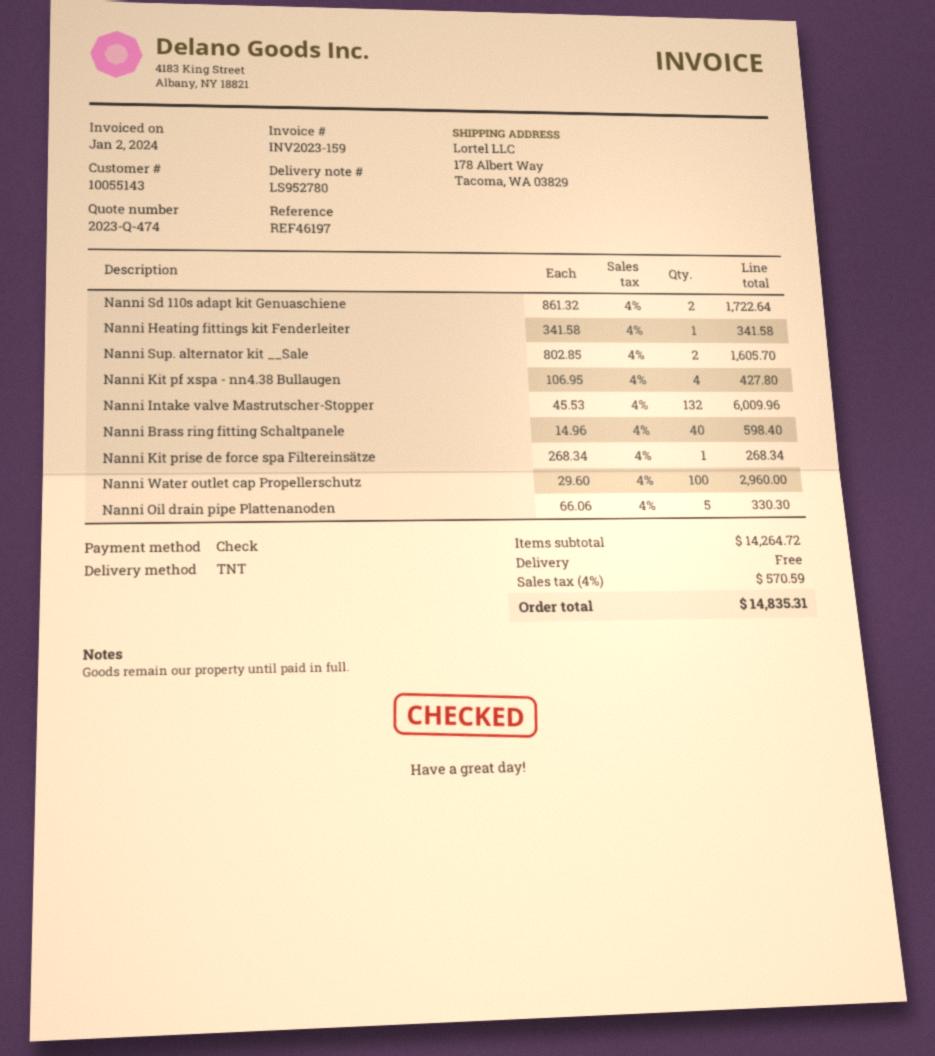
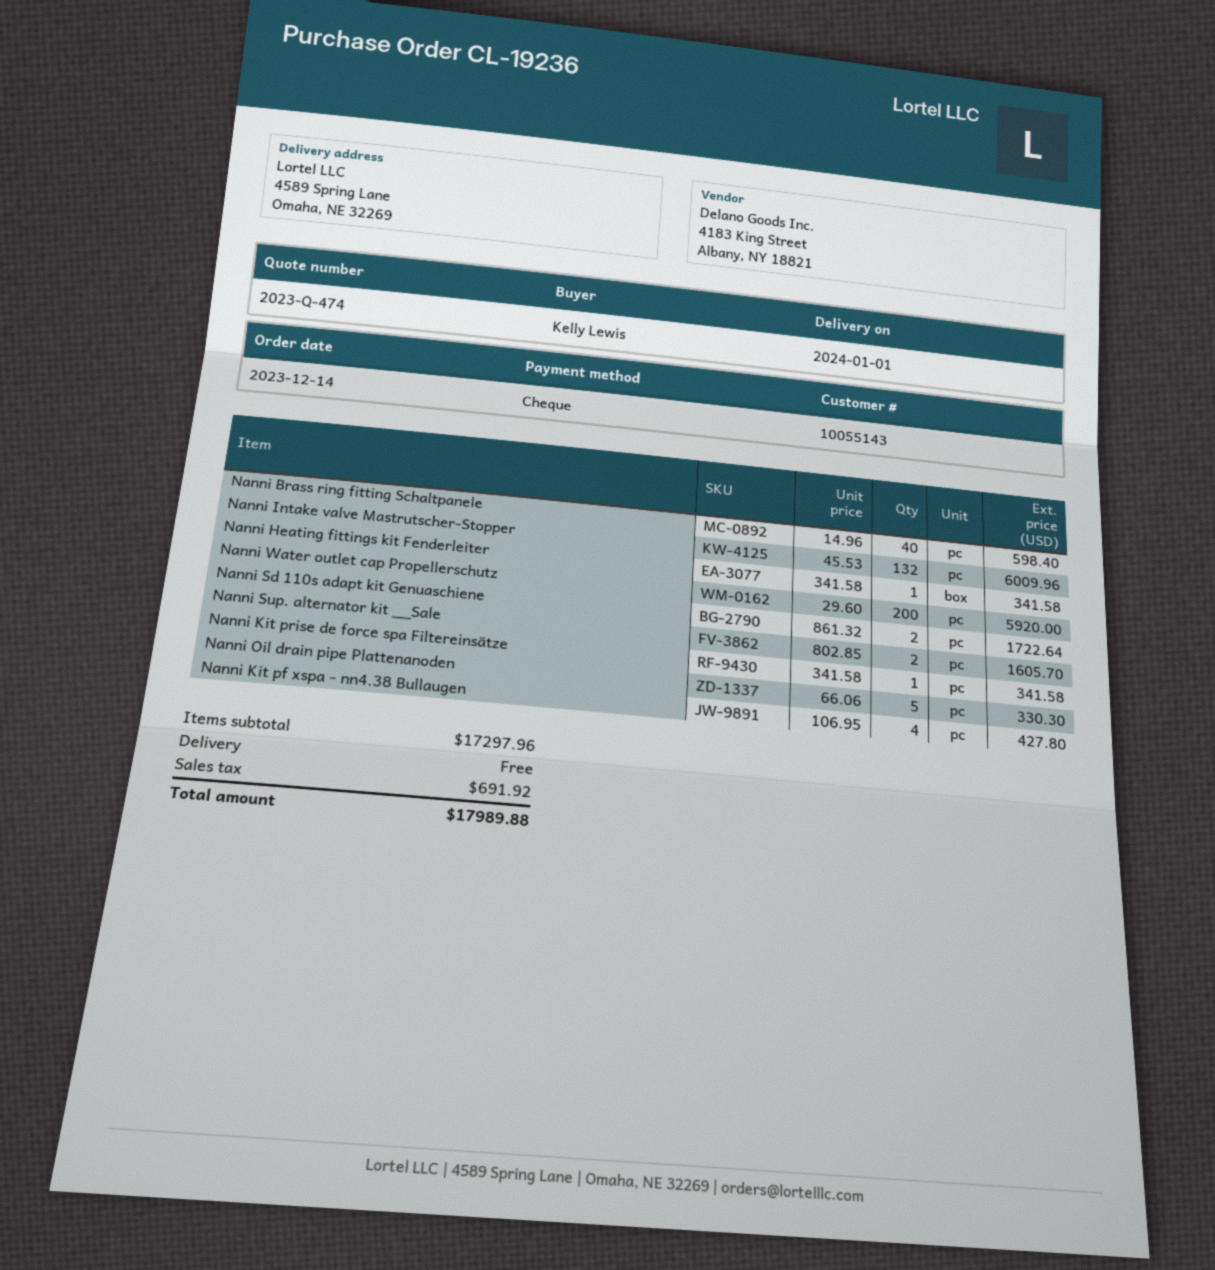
ship to: 178 Albert Way, Tacoma, WA 03829 -> 4589 Spring Lane, Omaha, NE 32269
Nanni Kit prise de force spa Filtereinsätze: 1 x 268.34 = 268.34 -> 1 x 341.58 = 341.58
Nanni Water outlet cap Propellerschutz: 100 x 29.60 = 2960.00 -> 200 x 29.60 = 5920.00
subtotal: 14264.72 -> 17297.96
tax: 570.59 -> 691.92
total: 14835.31 -> 17989.88

